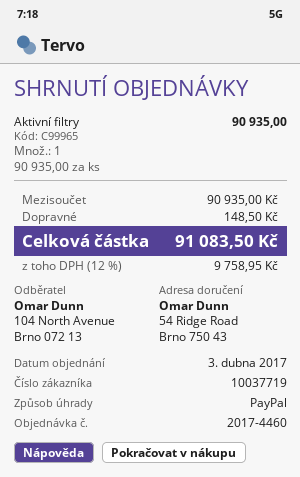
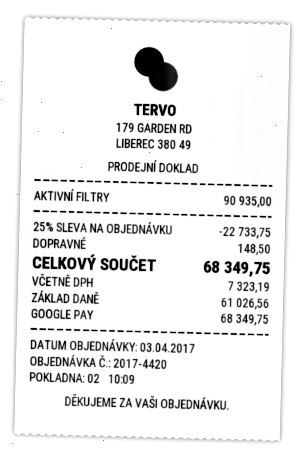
order number: 2017-4460 -> 2017-4420
payment method: PayPal -> Google Pay
discount: none -> 25% = 22733.75
tax: 9758.95 -> 7323.19
total: 91083.50 -> 68349.75

